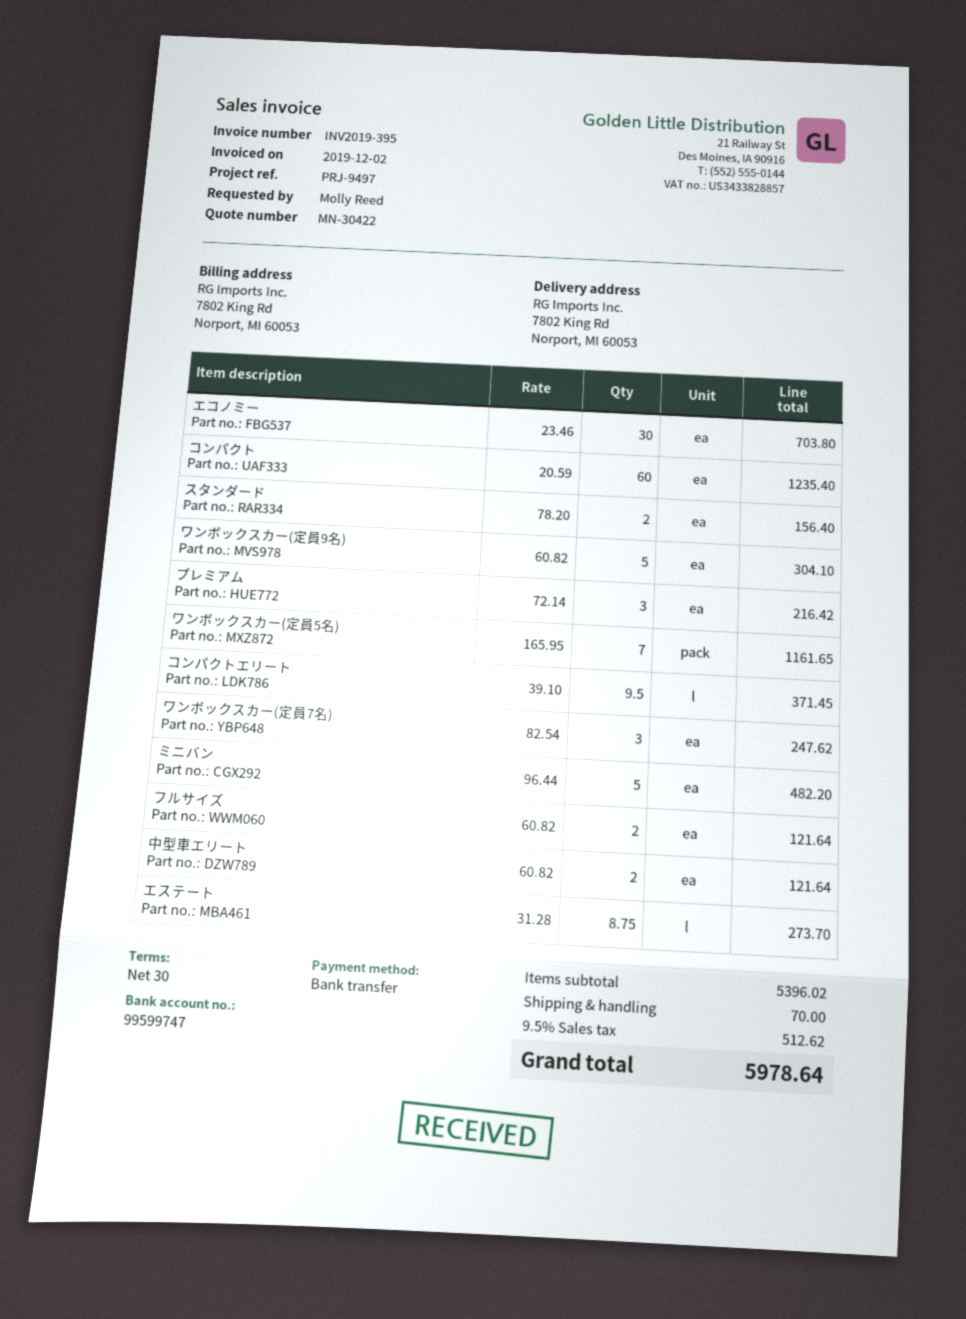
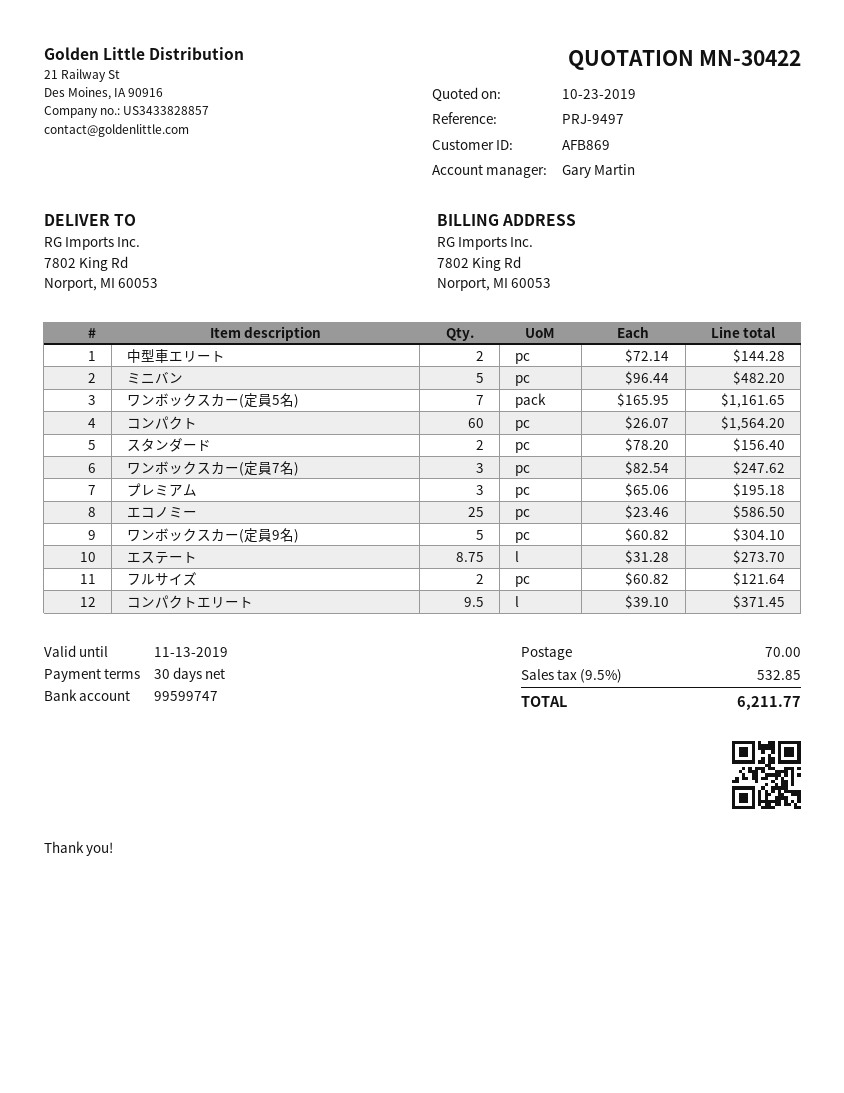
エコノミー: 30 x 23.46 = 703.80 -> 25 x 23.46 = 586.50
コンパクト: 60 x 20.59 = 1235.40 -> 60 x 26.07 = 1564.20
プレミアム: 3 x 72.14 = 216.42 -> 3 x 65.06 = 195.18
中型車エリート: 2 x 60.82 = 121.64 -> 2 x 72.14 = 144.28
tax: 9.5% = 512.62 -> 9.5% = 532.85
total: 5978.64 -> 6211.77

